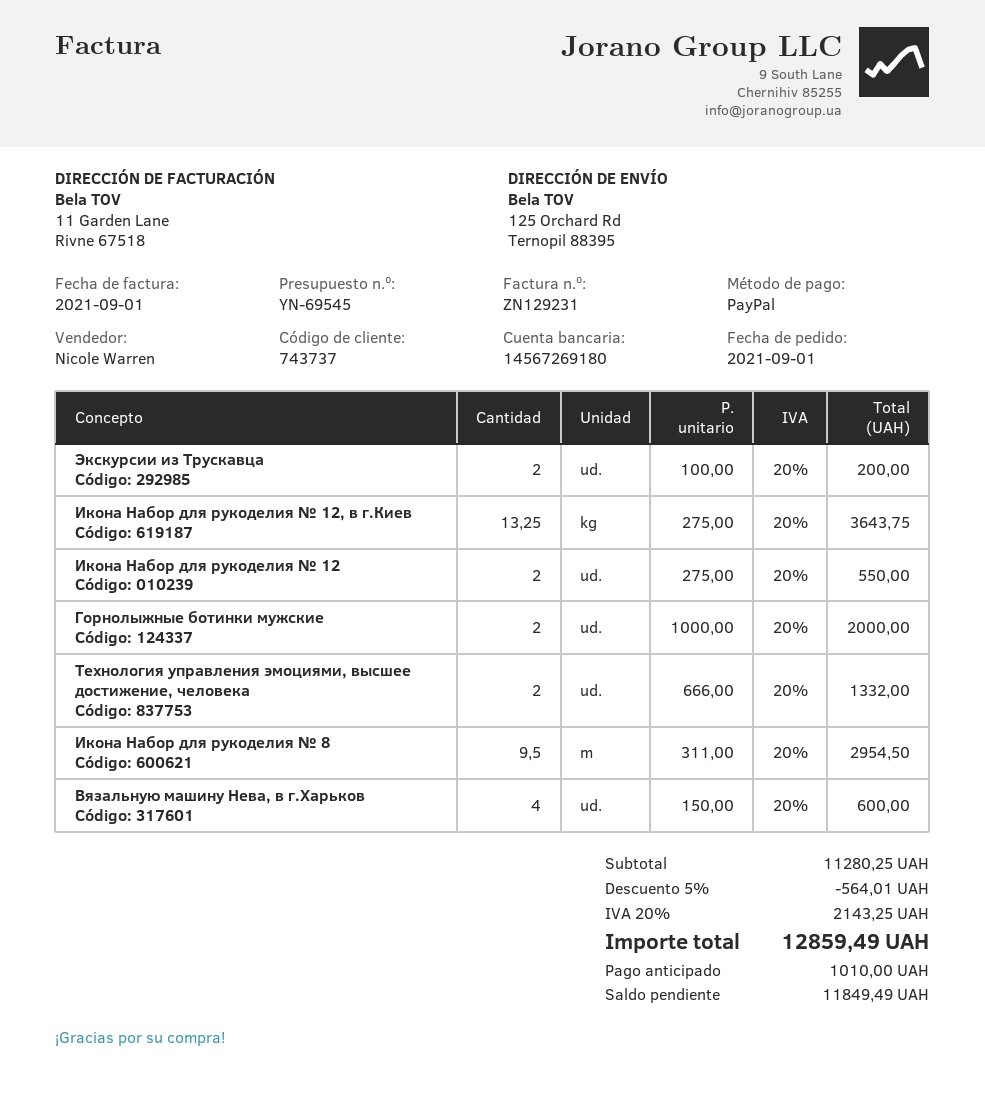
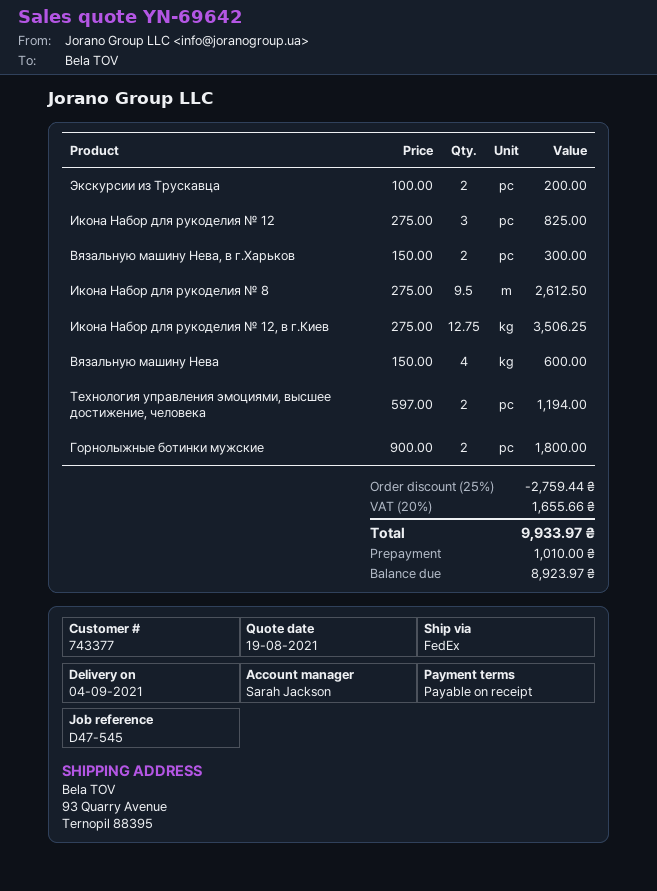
quote number: YN-69545 -> YN-69642
customer number: 743737 -> 743377
sales rep: Nicole Warren -> Sarah Jackson
ship to: 125 Orchard Rd, Ternopil 88395 -> 93 Quarry Avenue, Ternopil 88395
Икона Набор для рукоделия № 12, в г.Киев: 13.25 x 275.00 = 3643.75 -> 12.75 x 275.00 = 3506.25
Икона Набор для рукоделия № 12: 2 x 275.00 = 550.00 -> 3 x 275.00 = 825.00
Горнолыжные ботинки мужские: 2 x 1000.00 = 2000.00 -> 2 x 900.00 = 1800.00
Технология управления эмоциями, высшее достижение, человека: 2 x 666.00 = 1332.00 -> 2 x 597.00 = 1194.00
Икона Набор для рукоделия № 8: 9.5 x 311.00 = 2954.50 -> 9.5 x 275.00 = 2612.50
Вязальную машину Нева, в г.Харьков: 4 x 150.00 = 600.00 -> 2 x 150.00 = 300.00
Вязальную машину Нева: none -> 4 x 150.00 = 600.00
discount: 5% = 564.01 -> 25% = 2759.44
tax: 20% = 2143.25 -> 20% = 1655.66
total: 12859.49 -> 9933.97
balance: 11849.49 -> 8923.97

